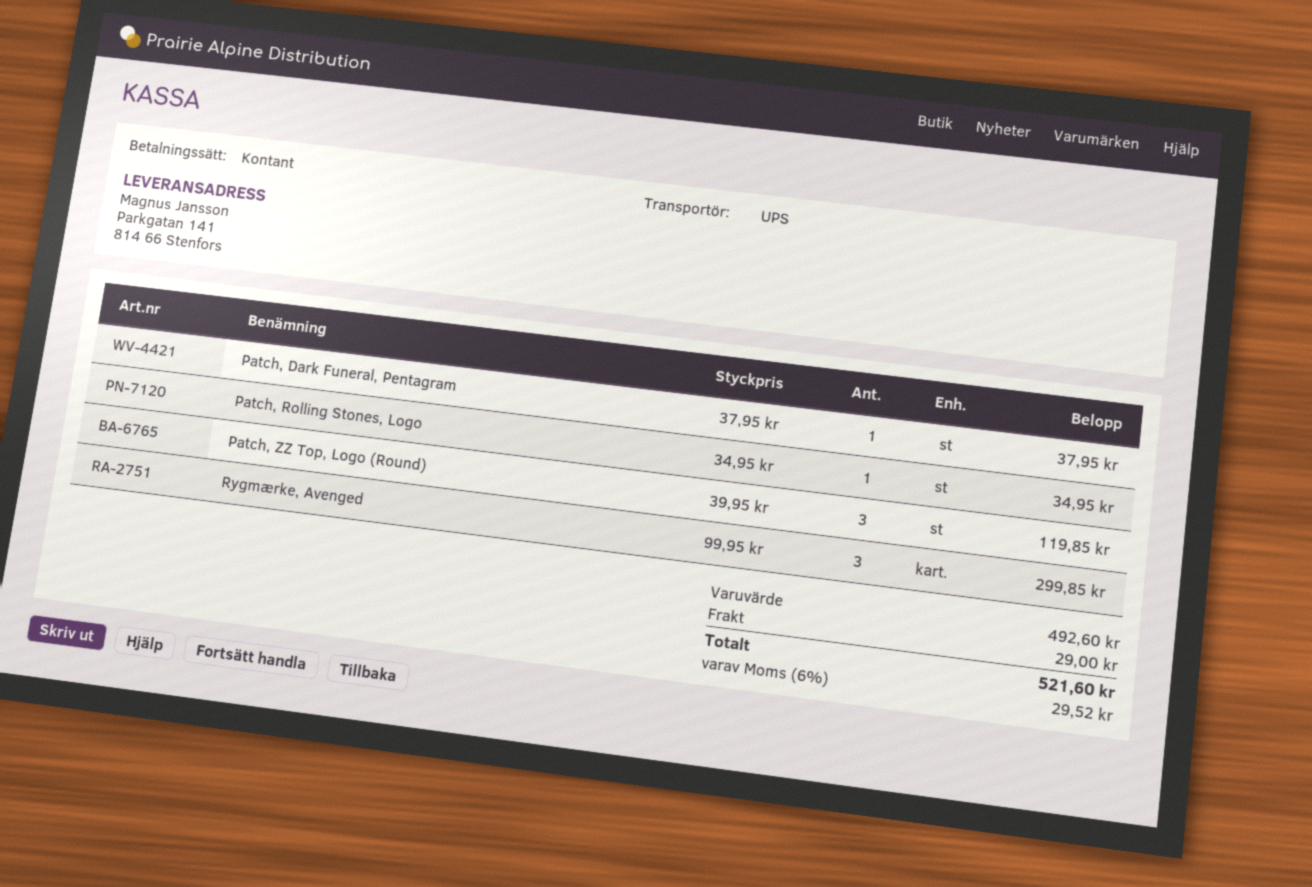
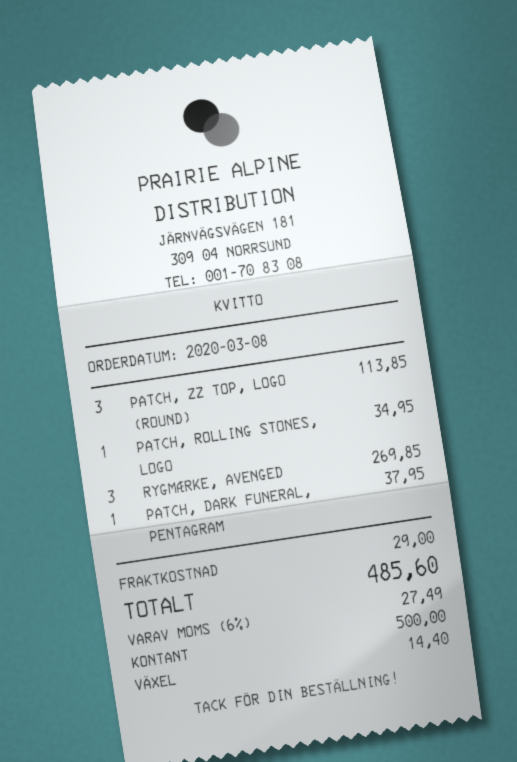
Patch, ZZ Top, Logo (Round): 3 for 119.85 -> 3 for 113.85
Rygmærke, Avenged: 3 for 299.85 -> 3 for 269.85
tax: 6% = 29.52 -> 6% = 27.49
total: 521.60 -> 485.60

